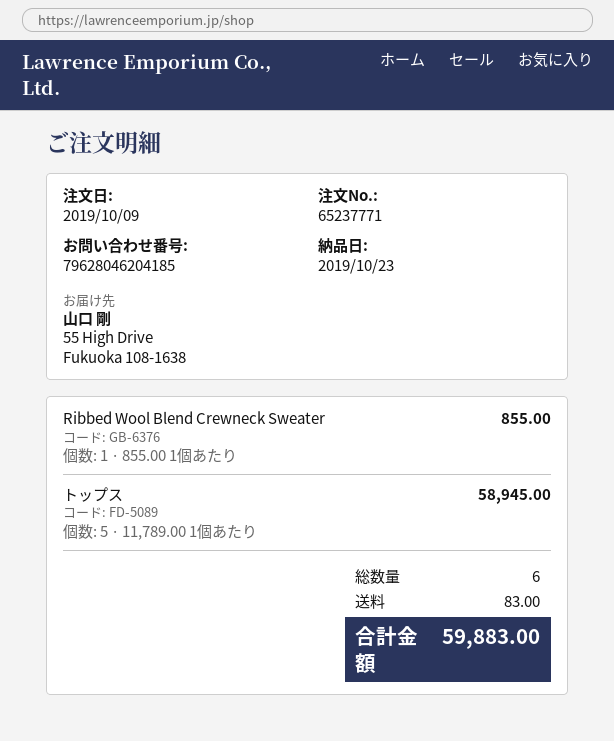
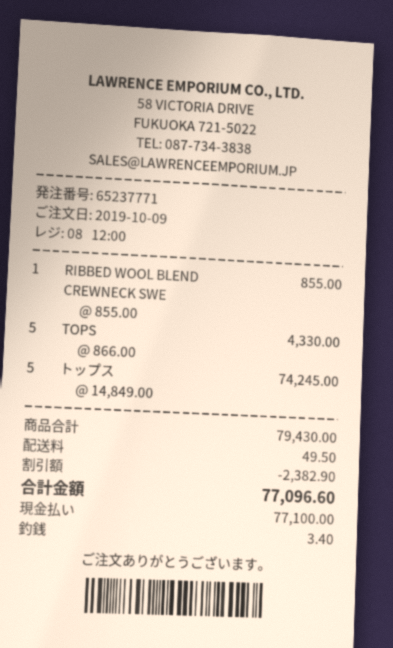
トップス: 5 x 11789.00 = 58945.00 -> 5 x 14849.00 = 74245.00
TOPS: none -> 5 x 866.00 = 4330.00
discount: none -> 2382.90
shipping: 83.00 -> 49.50
total: 59883.00 -> 77096.60

